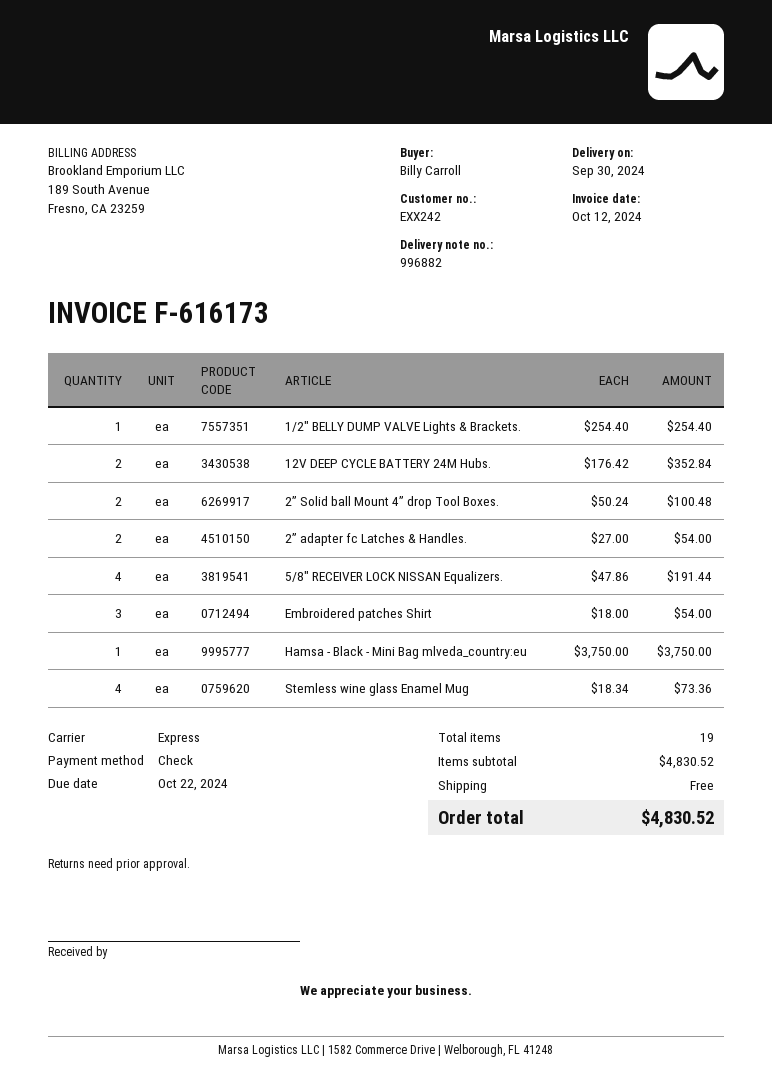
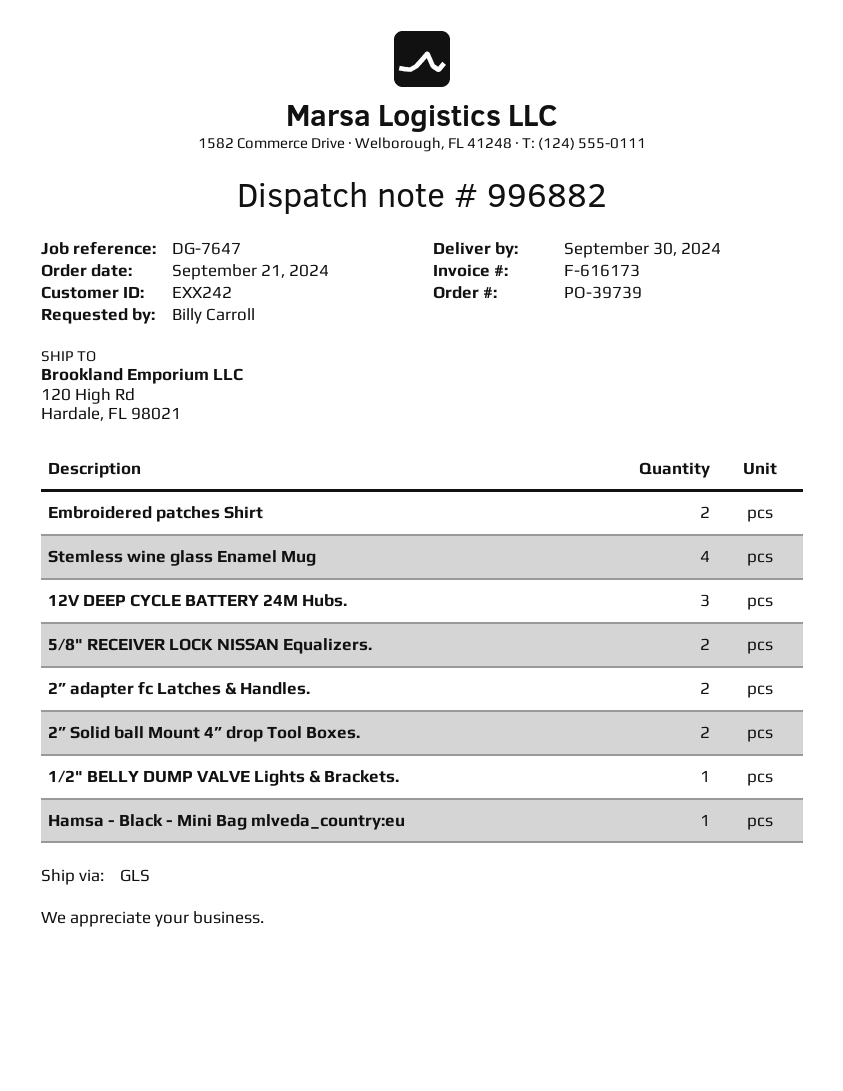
shipping method: express -> GLS
12V DEEP CYCLE BATTERY 24M Hubs.: 2 -> 3
5/8" RECEIVER LOCK NISSAN Equalizers.: 4 -> 2
Embroidered patches Shirt: 3 -> 2

